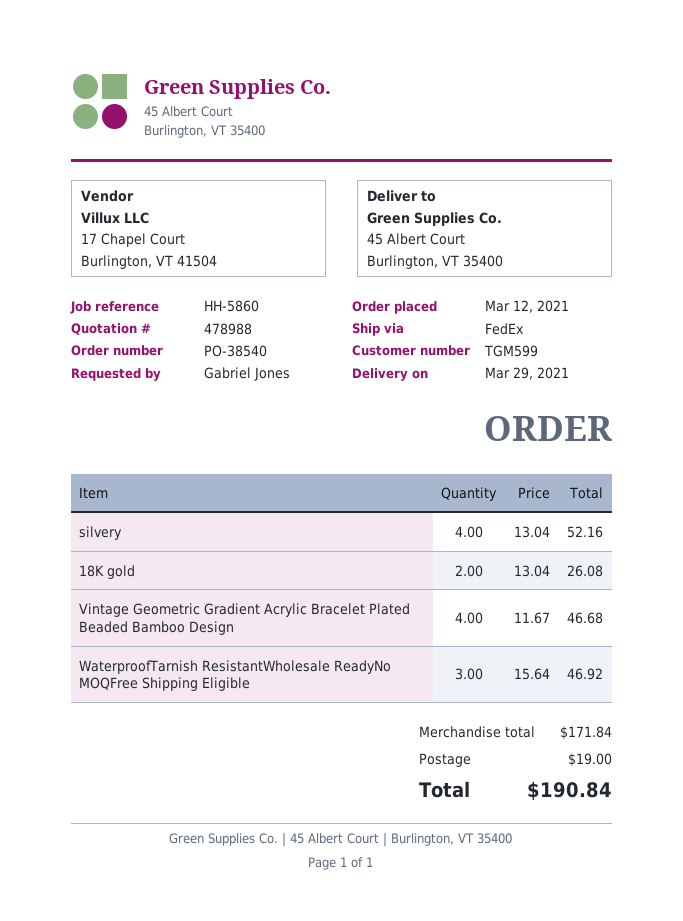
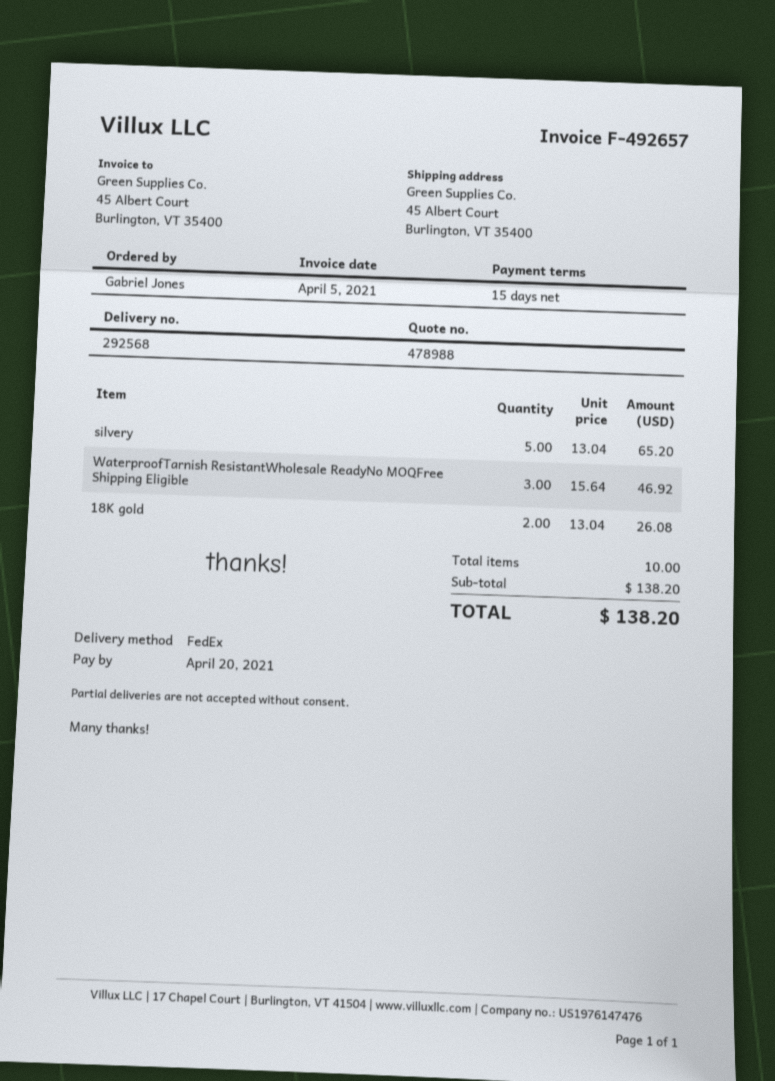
silvery: 4 x 13.04 = 52.16 -> 5 x 13.04 = 65.20
Vintage Geometric Gradient Acrylic Bracelet Plated Beaded Bamboo Design: 4 x 11.67 = 46.68 -> none
subtotal: 171.84 -> 138.20
shipping: 19.00 -> none
total: 190.84 -> 138.20

